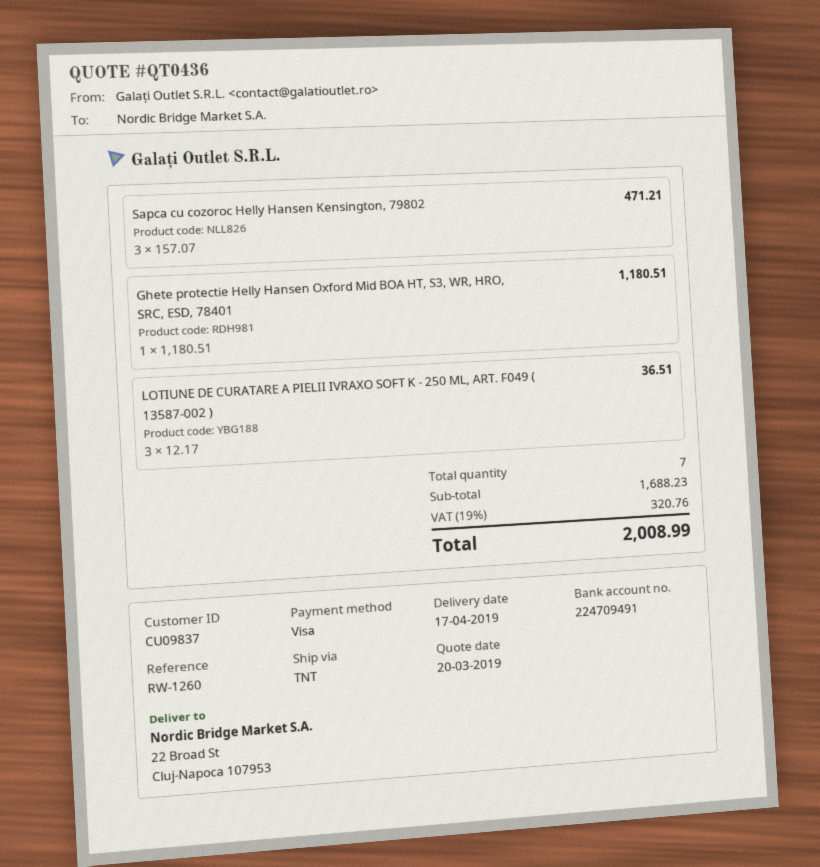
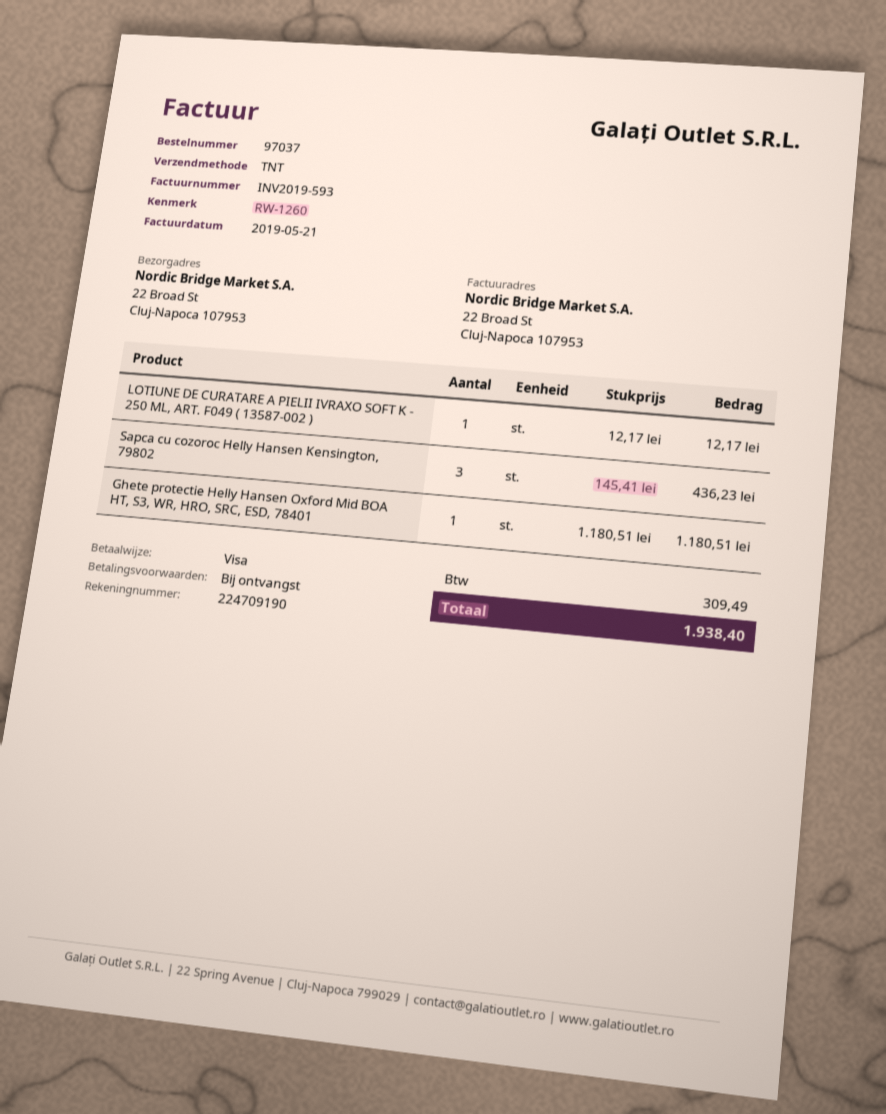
bank account: 224709491 -> 224709190
Sapca cu cozoroc Helly Hansen Kensington, 79802: 3 x 157.07 = 471.21 -> 3 x 145.41 = 436.23
LOTIUNE DE CURATARE A PIELII IVRAXO SOFT K - 250 ML, ART. F049 ( 13587-002 ): 3 x 12.17 = 36.51 -> 1 x 12.17 = 12.17
tax: 320.76 -> 309.49
total: 2008.99 -> 1938.40

